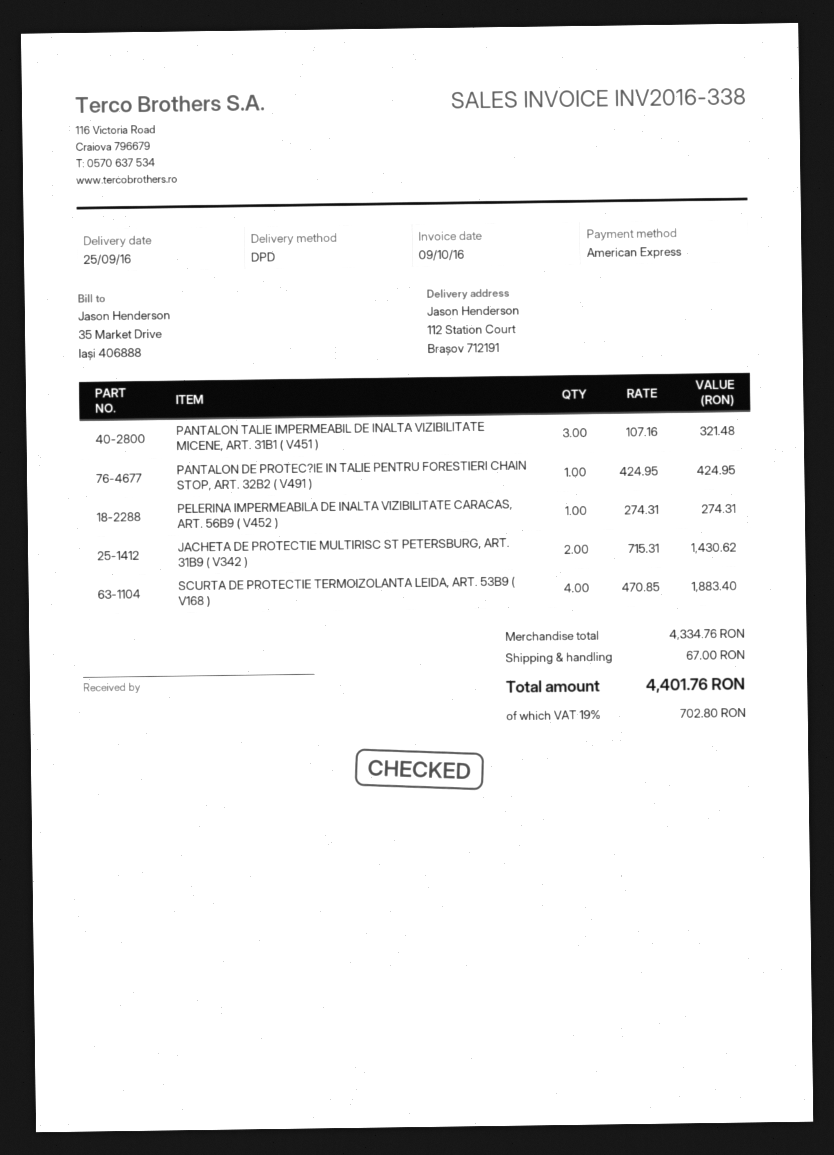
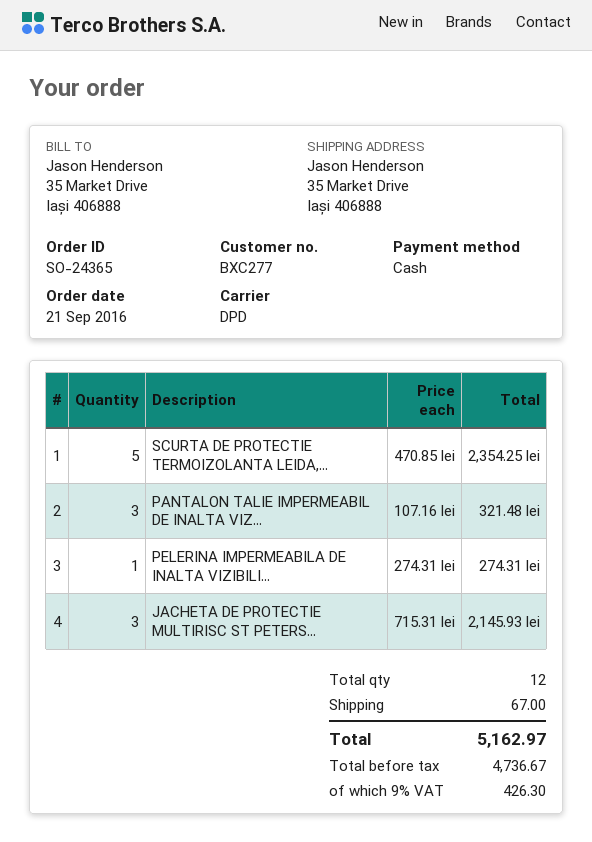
payment method: American Express -> cash
ship to: 112 Station Court, Brașov 712191 -> 35 Market Drive, Iași 406888
PANTALON DE PROTEC?IE IN TALIE PENTRU FORESTIERI CHAIN STOP, ART. 32B2 ( V491 ): 1 x 424.95 = 424.95 -> none
JACHETA DE PROTECTIE MULTIRISC ST PETERSBURG, ART. 31B9 ( V342 ): 2 x 715.31 = 1430.62 -> 3 x 715.31 = 2145.93
SCURTA DE PROTECTIE TERMOIZOLANTA LEIDA, ART. 53B9 ( V168 ): 4 x 470.85 = 1883.40 -> 5 x 470.85 = 2354.25
tax: 19% = 702.80 -> 9% = 426.30
total: 4401.76 -> 5162.97

